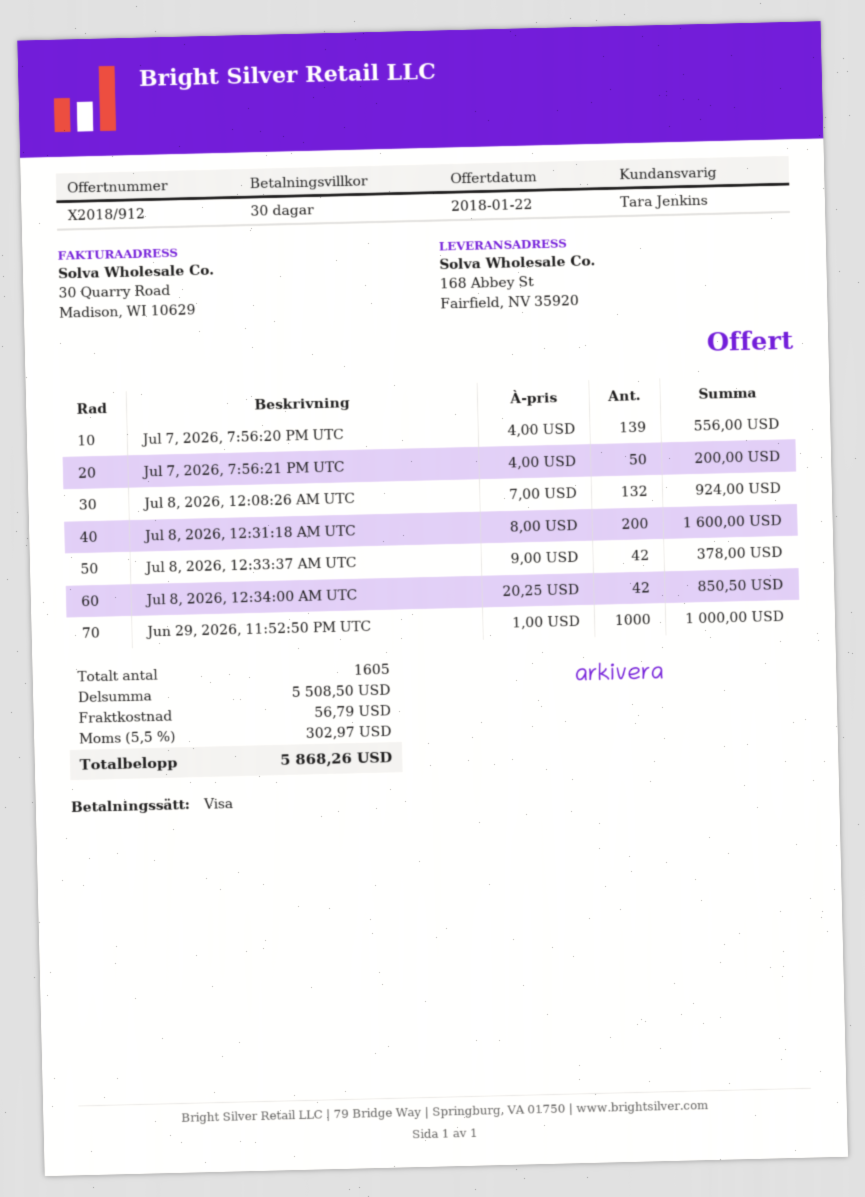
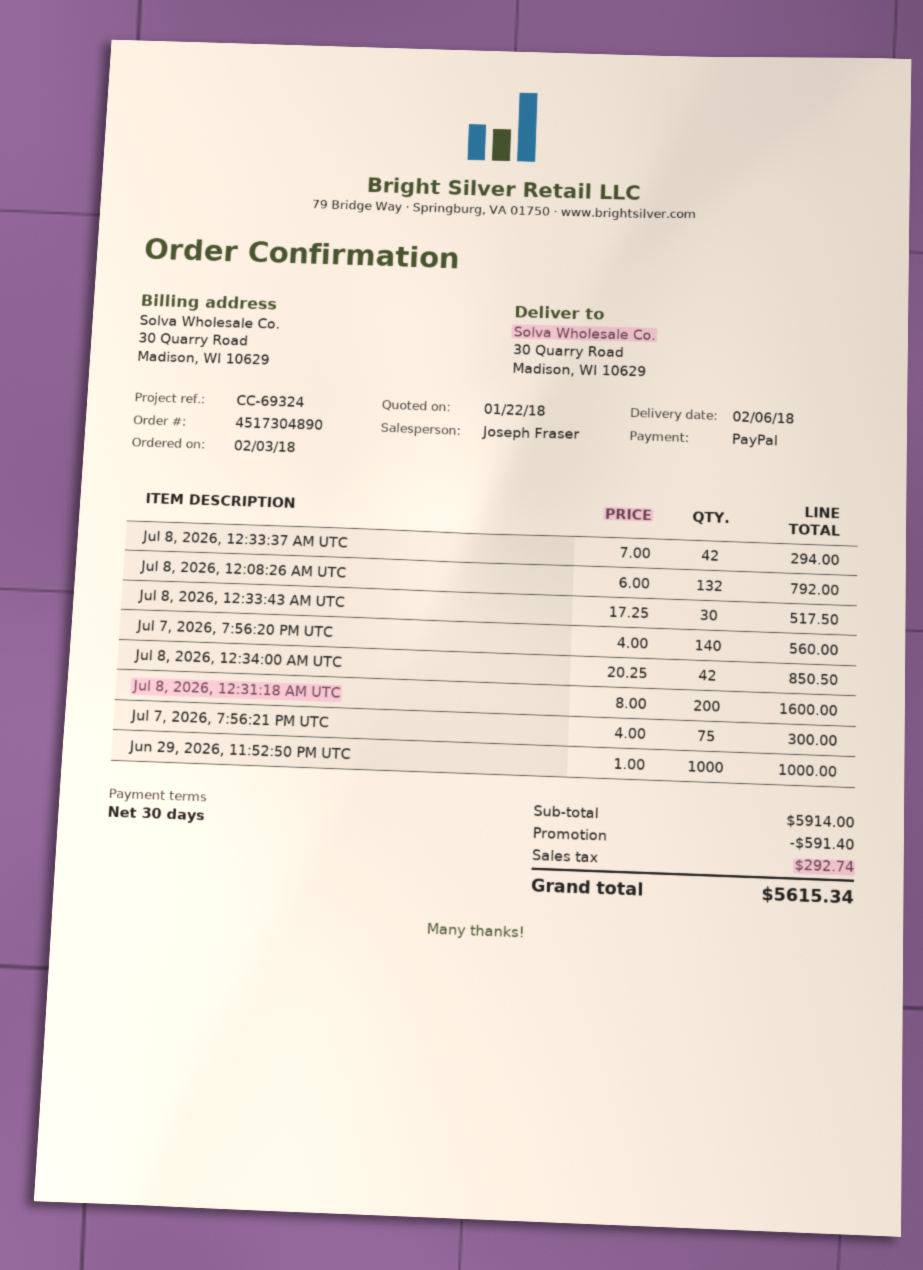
sales rep: Tara Jenkins -> Joseph Fraser
payment method: Visa -> PayPal
ship to: 168 Abbey St, Fairfield, NV 35920 -> 30 Quarry Road, Madison, WI 10629
Jul 7, 2026, 7:56:20 PM UTC: 139 x 4.00 = 556.00 -> 140 x 4.00 = 560.00
Jul 7, 2026, 7:56:21 PM UTC: 50 x 4.00 = 200.00 -> 75 x 4.00 = 300.00
Jul 8, 2026, 12:08:26 AM UTC: 132 x 7.00 = 924.00 -> 132 x 6.00 = 792.00
Jul 8, 2026, 12:33:37 AM UTC: 42 x 9.00 = 378.00 -> 42 x 7.00 = 294.00
Jul 8, 2026, 12:33:43 AM UTC: none -> 30 x 17.25 = 517.50
subtotal: 5508.50 -> 5914.00
discount: none -> 591.40
shipping: 56.79 -> none
tax: 302.97 -> 292.74
total: 5868.26 -> 5615.34

